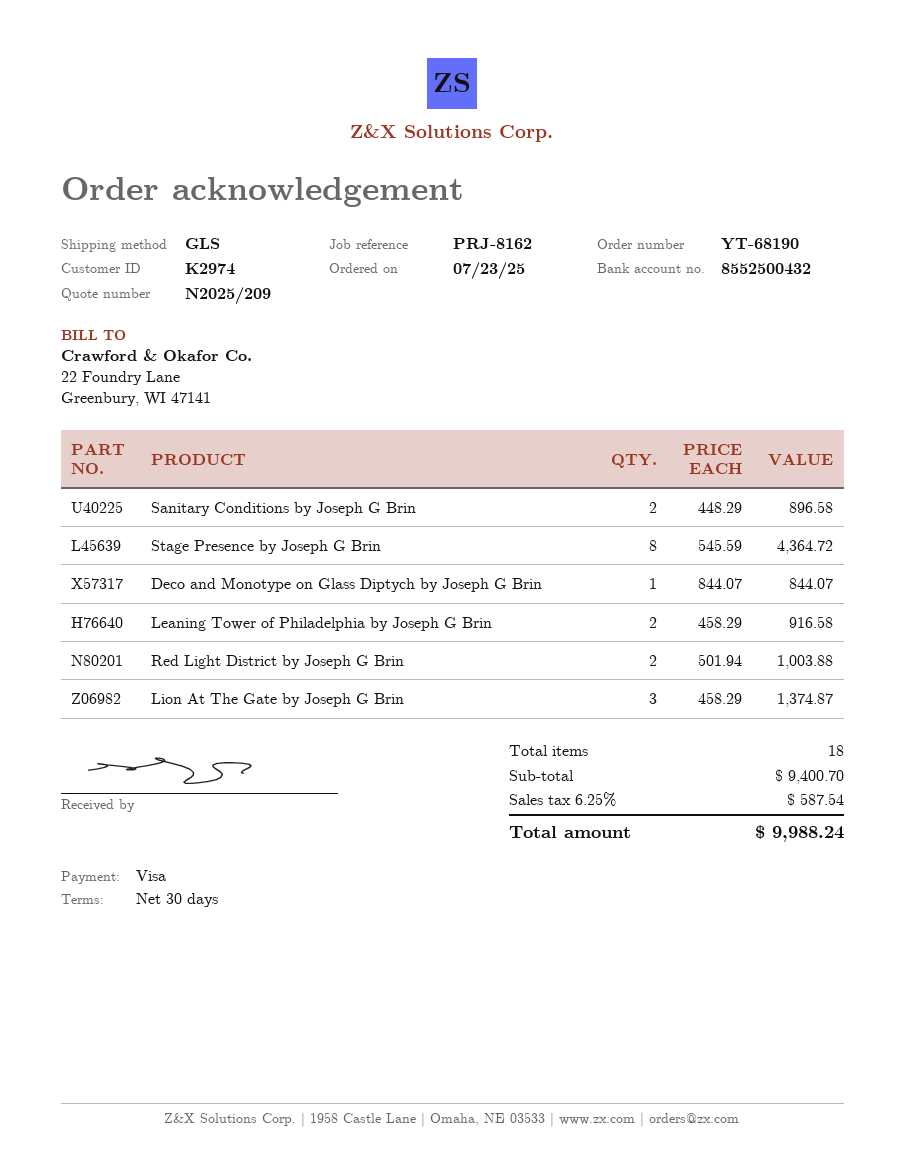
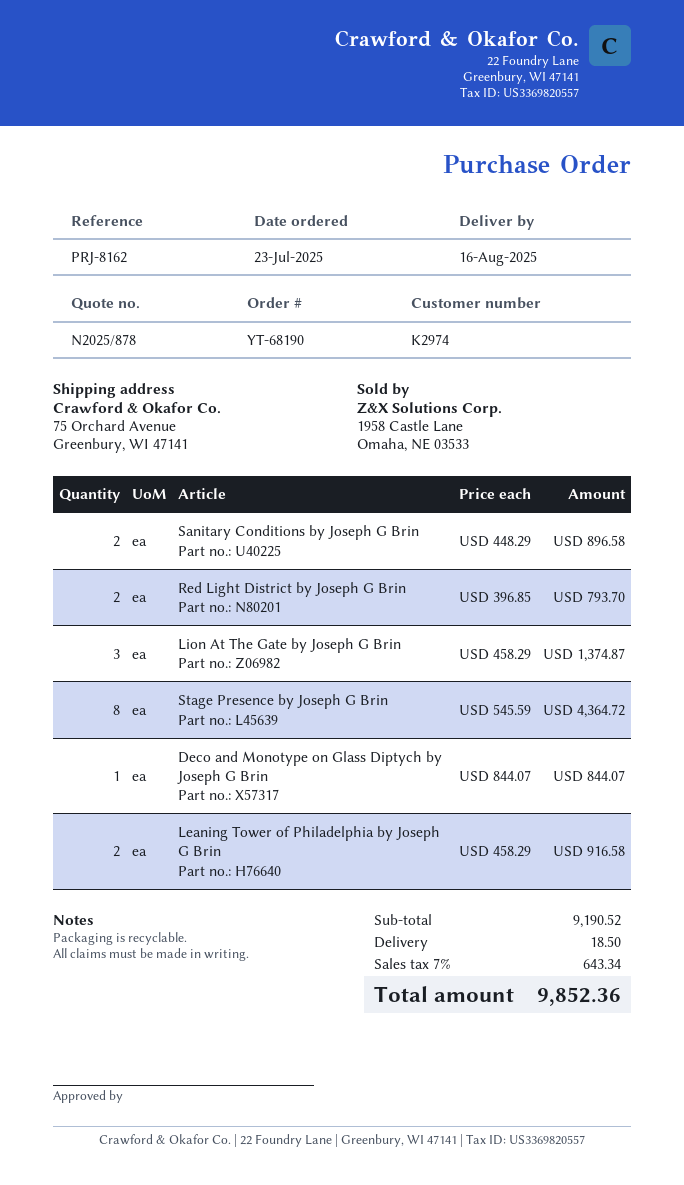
quote number: N2025/209 -> N2025/878
Red Light District by Joseph G Brin: 2 x 501.94 = 1003.88 -> 2 x 396.85 = 793.70
subtotal: 9400.70 -> 9190.52
shipping: none -> 18.50
tax: 6.25% = 587.54 -> 7% = 643.34
total: 9988.24 -> 9852.36

